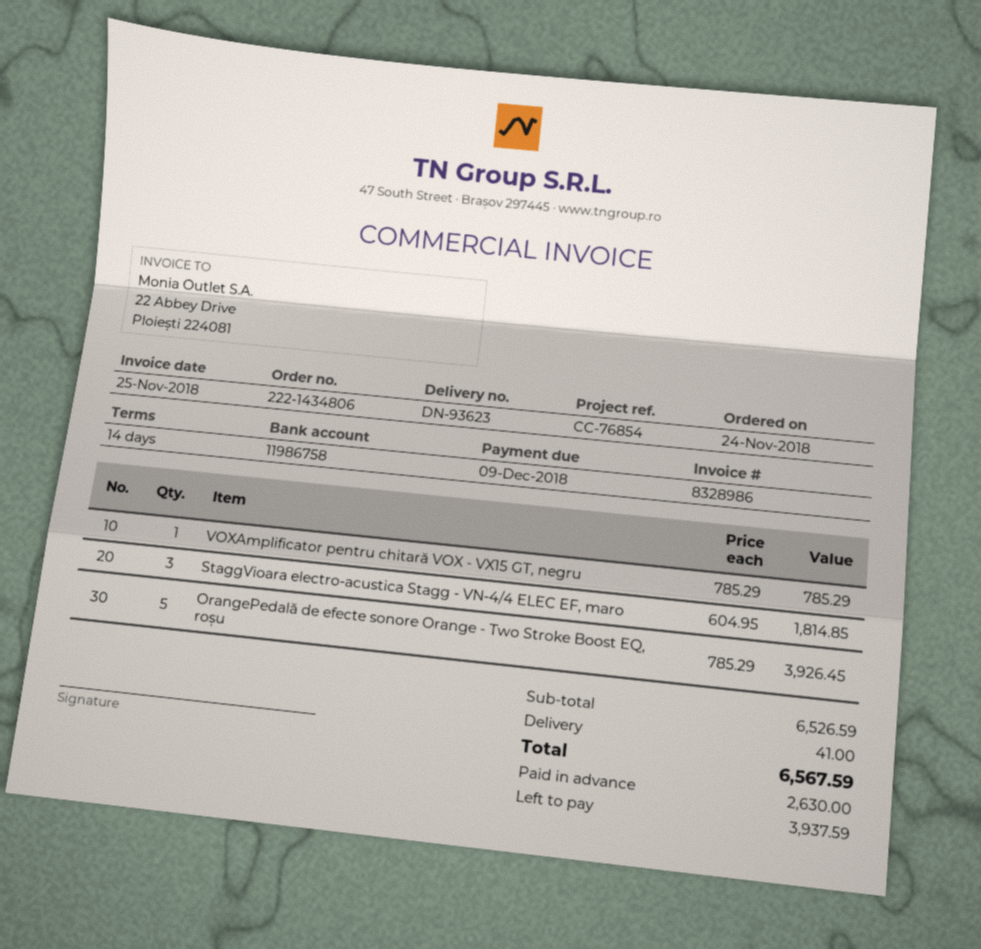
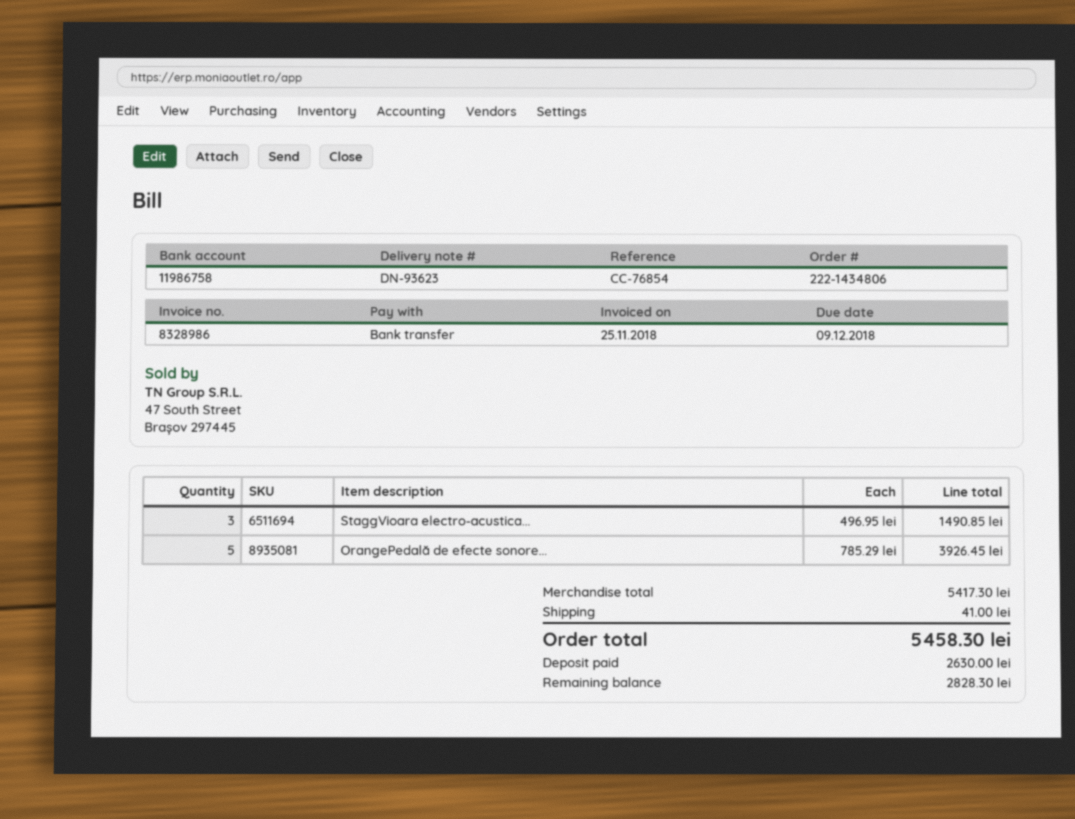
VOXAmplificator pentru chitară VOX - VX15 GT, negru: 1 x 785.29 = 785.29 -> none
StaggVioara electro-acustica Stagg - VN-4/4 ELEC EF, maro: 3 x 604.95 = 1814.85 -> 3 x 496.95 = 1490.85
subtotal: 6526.59 -> 5417.30
total: 6567.59 -> 5458.30
balance: 3937.59 -> 2828.30

